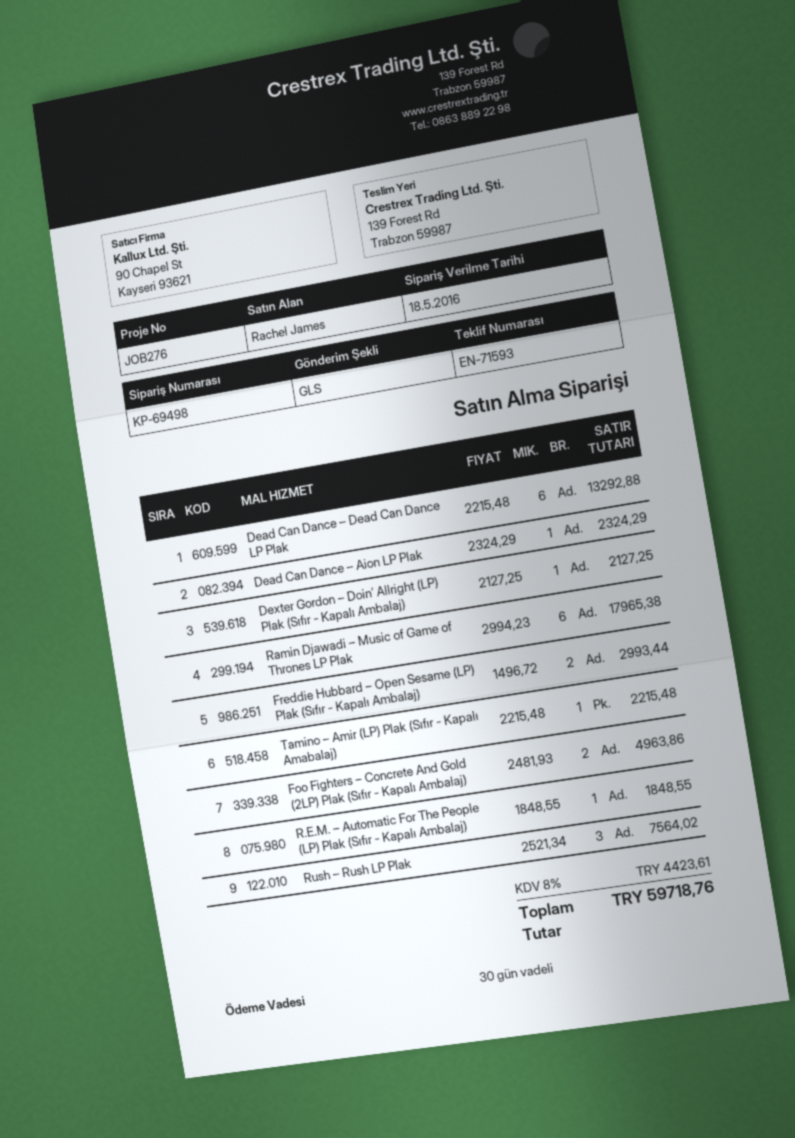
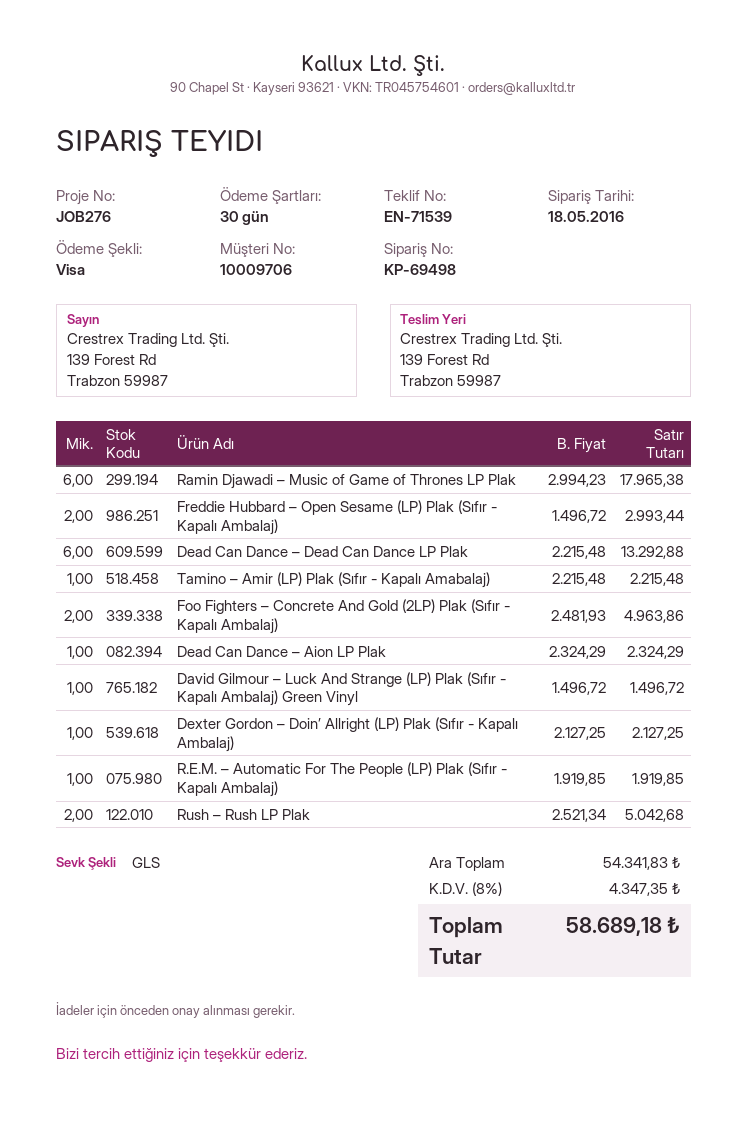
quote number: EN-71593 -> EN-71539
R.E.M. – Automatic For The People (LP) Plak (Sıfır - Kapalı Ambalaj): 1 x 1848.55 = 1848.55 -> 1 x 1919.85 = 1919.85
Rush – Rush LP Plak: 3 x 2521.34 = 7564.02 -> 2 x 2521.34 = 5042.68
David Gilmour – Luck And Strange (LP) Plak (Sıfır - Kapalı Ambalaj) Green Vinyl: none -> 1 x 1496.72 = 1496.72
tax: 8% = 4423.61 -> 8% = 4347.35
total: 59718.76 -> 58689.18

